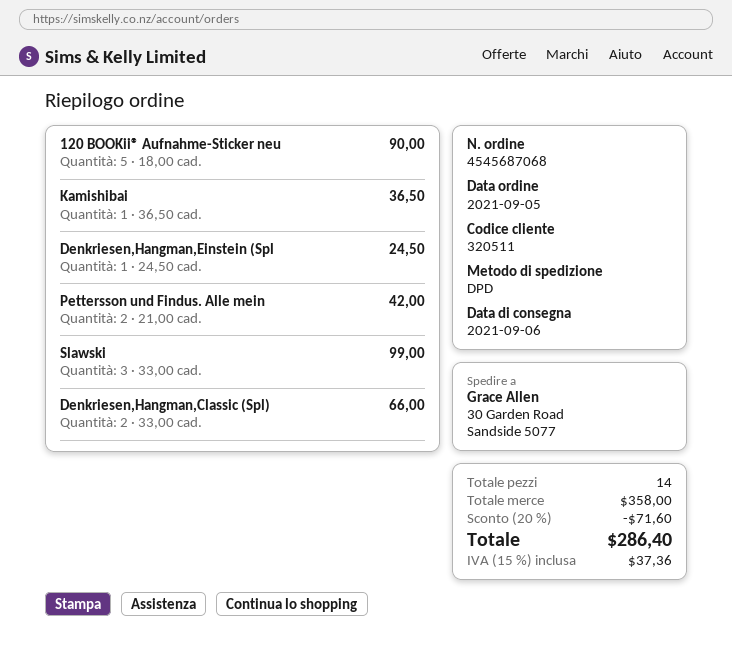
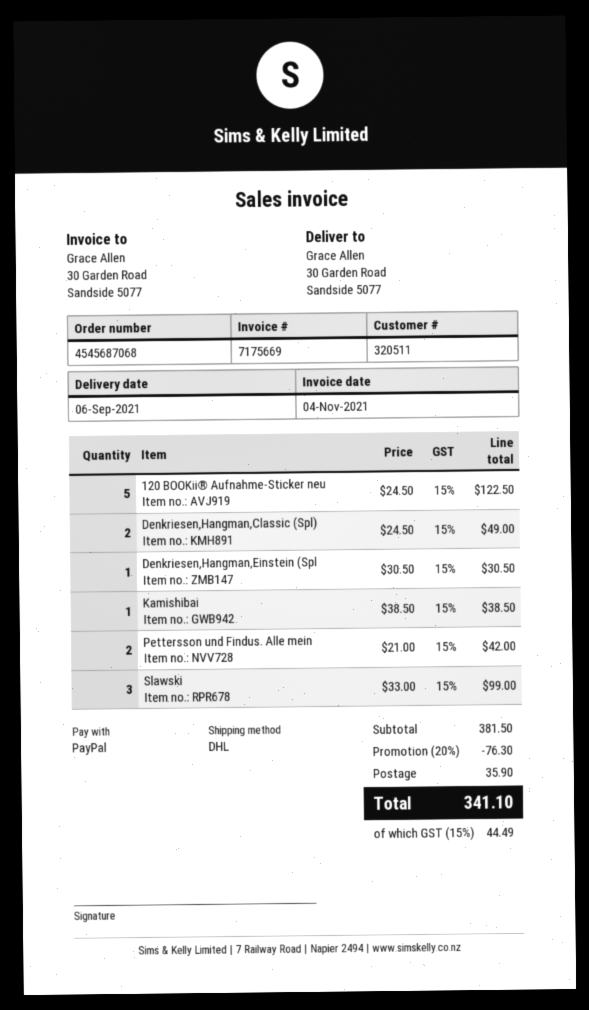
shipping method: DPD -> DHL
120 BOOKii® Aufnahme-Sticker neu: 5 x 18.00 = 90.00 -> 5 x 24.50 = 122.50
Kamishibai: 1 x 36.50 = 36.50 -> 1 x 38.50 = 38.50
Denkriesen,Hangman,Einstein (Spl: 1 x 24.50 = 24.50 -> 1 x 30.50 = 30.50
Denkriesen,Hangman,Classic (Spl): 2 x 33.00 = 66.00 -> 2 x 24.50 = 49.00
subtotal: 358.00 -> 381.50
discount: 20% = 71.60 -> 20% = 76.30
shipping: none -> 35.90
tax: 15% = 37.36 -> 15% = 44.49
total: 286.40 -> 341.10

